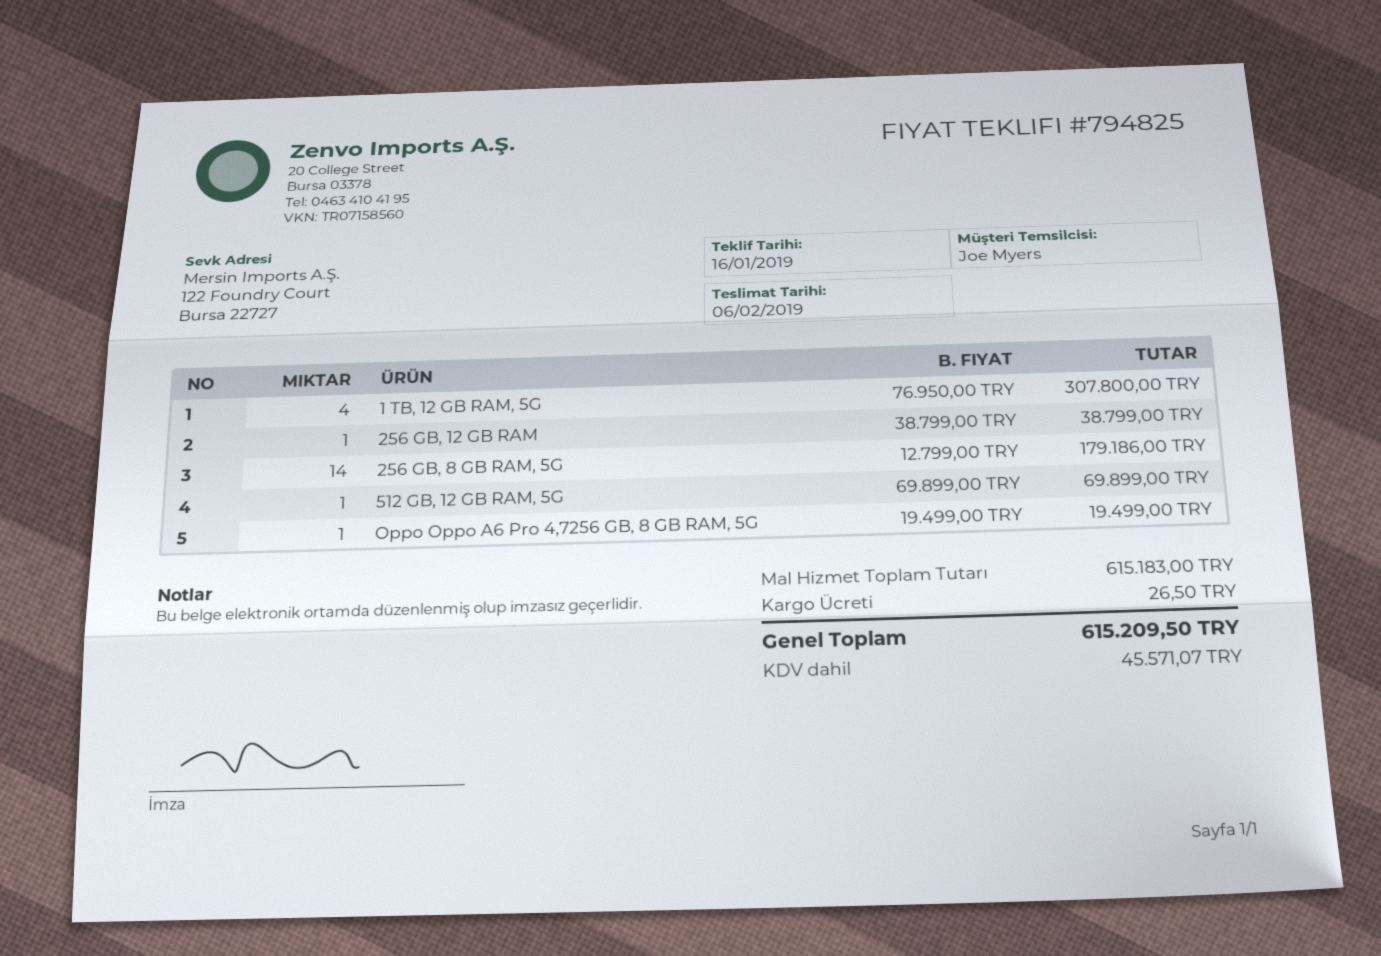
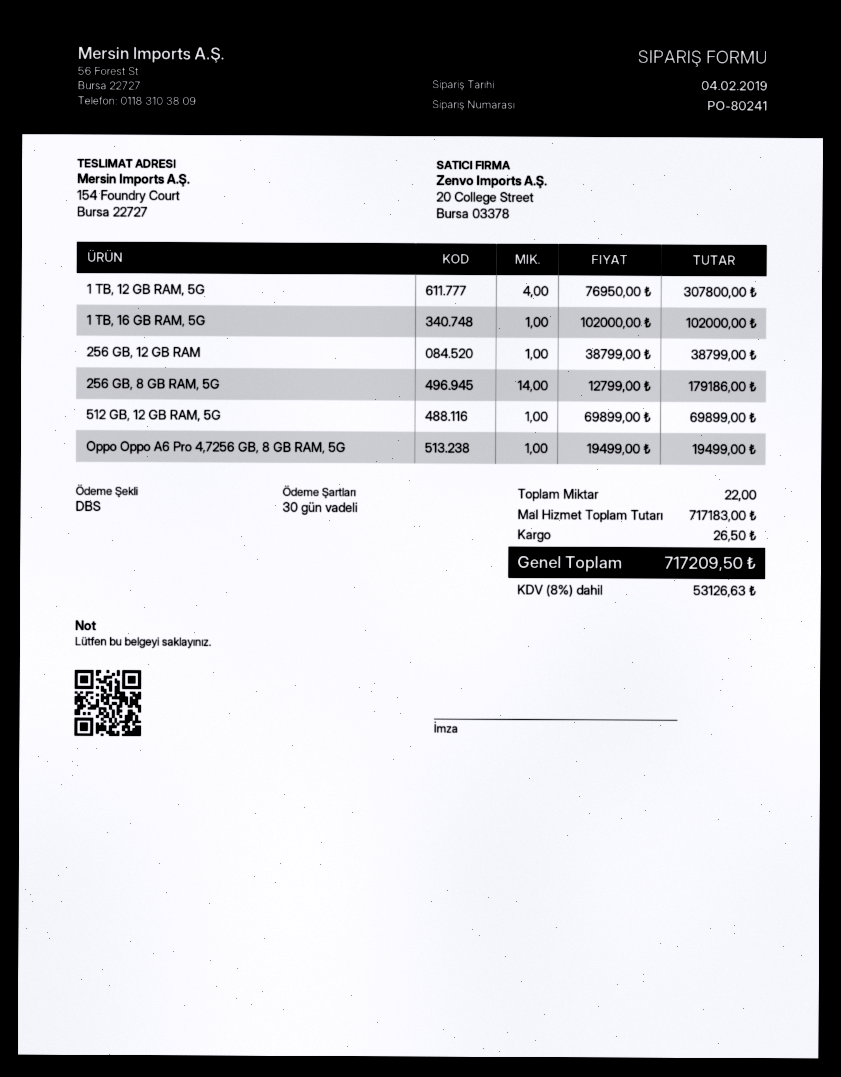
ship to: 122 Foundry Court, Bursa 22727 -> 154 Foundry Court, Bursa 22727
1 TB, 16 GB RAM, 5G: none -> 1 x 102000.00 = 102000.00
subtotal: 615183.00 -> 717183.00
tax: 45571.07 -> 53126.63
total: 615209.50 -> 717209.50

